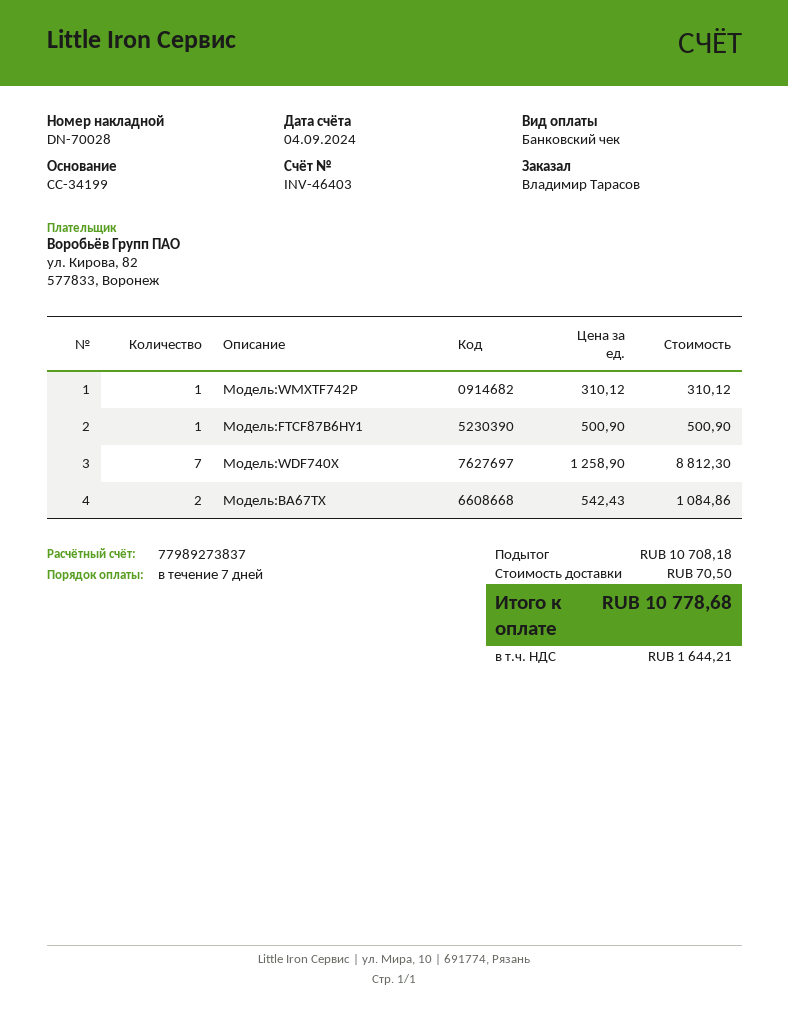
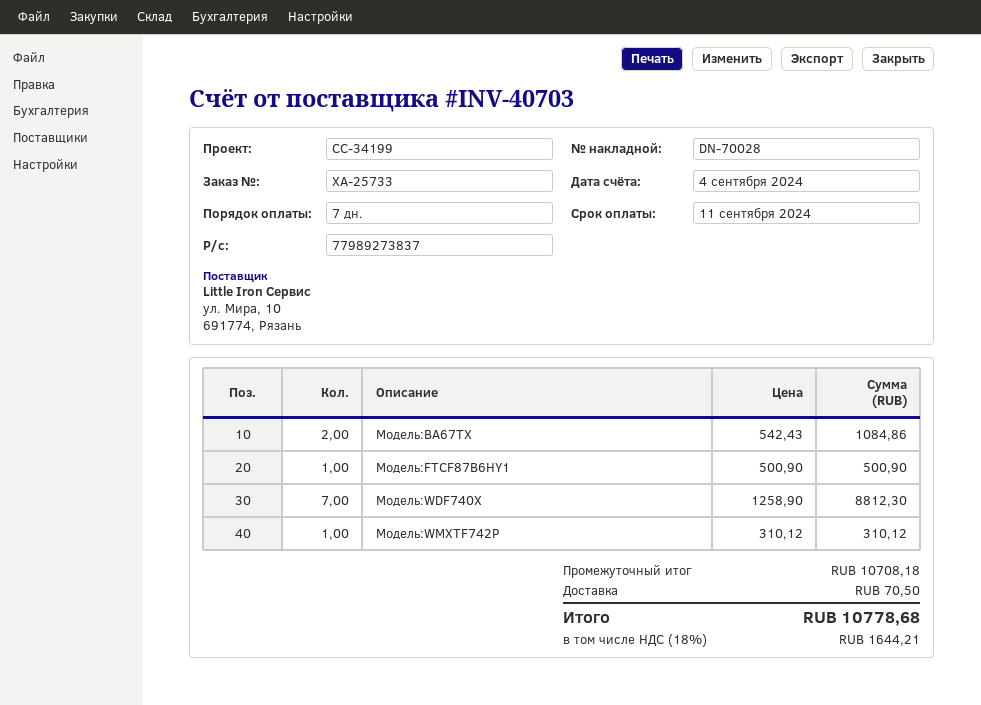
invoice number: INV-46403 -> INV-40703

